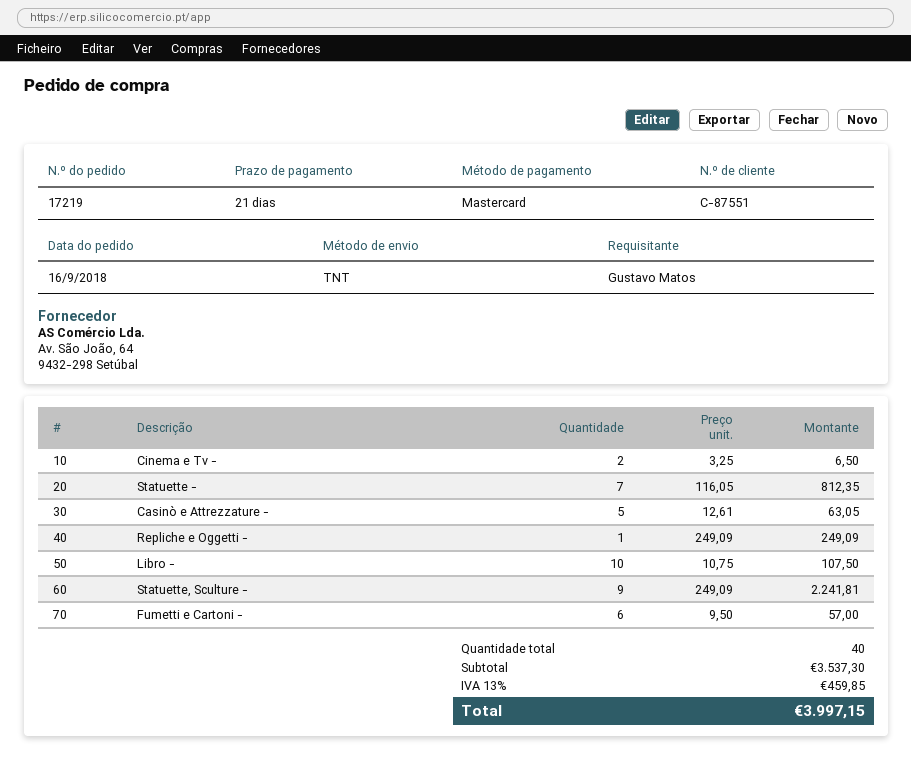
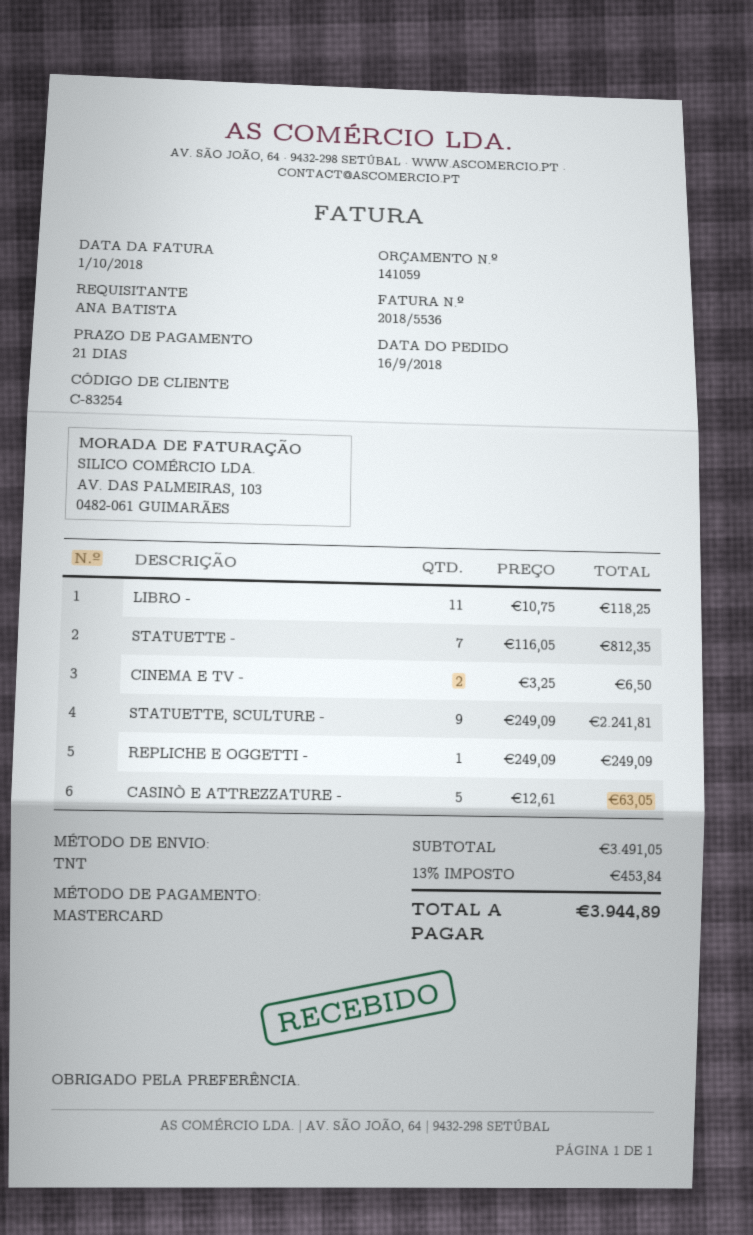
customer number: C-87551 -> C-83254
ordered by: Gustavo Matos -> ANA BATISTA
Libro -: 10 x 10.75 = 107.50 -> 11 x 10.75 = 118.25
Fumetti e Cartoni -: 6 x 9.50 = 57.00 -> none
subtotal: 3537.30 -> 3491.05
tax: 13% = 459.85 -> 13% = 453.84
total: 3997.15 -> 3944.89

